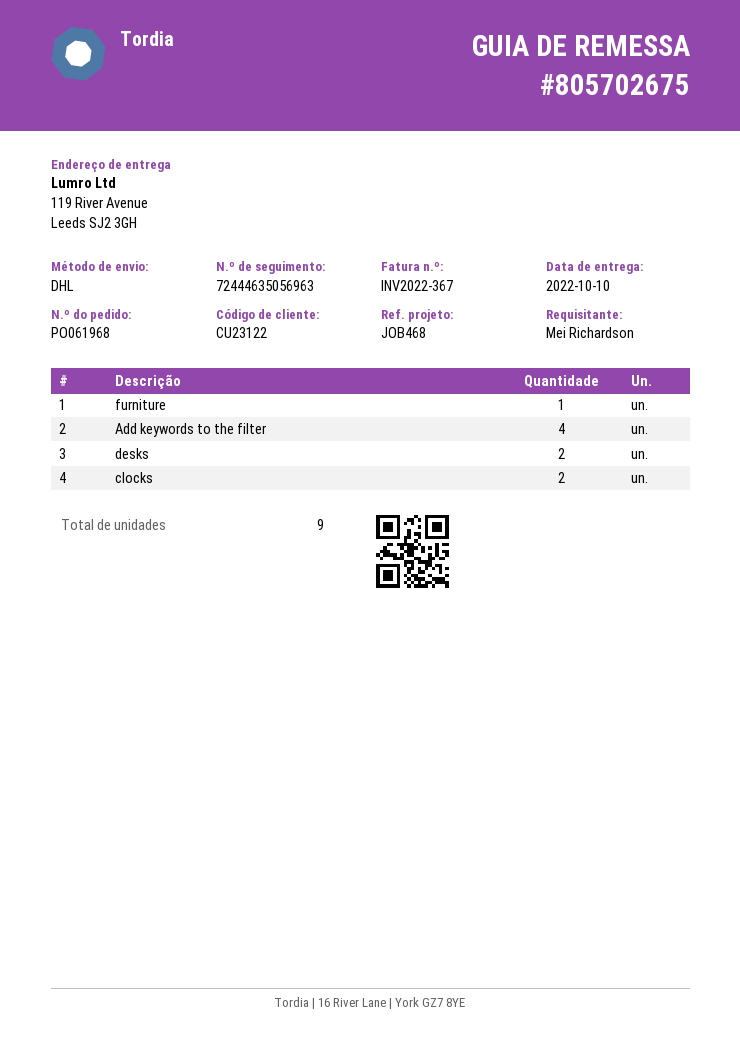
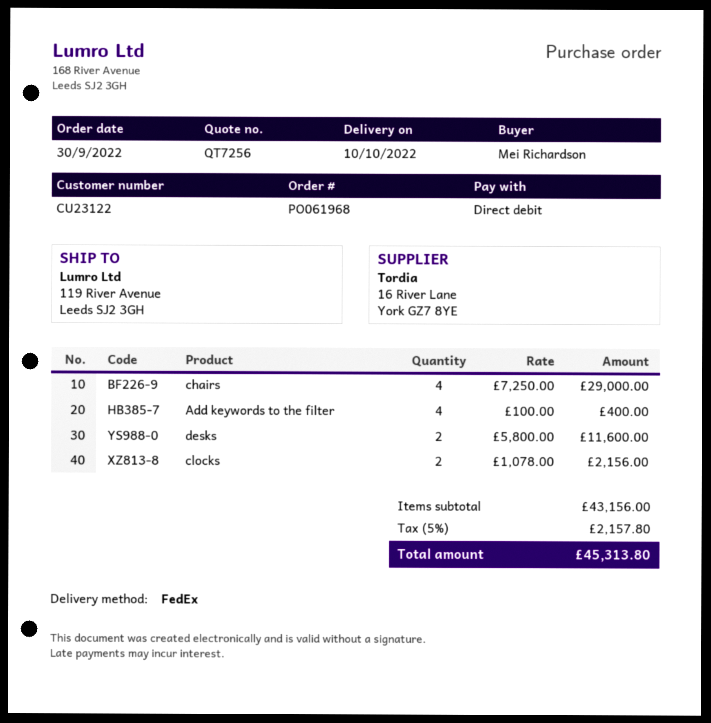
shipping method: DHL -> FedEx
furniture: 1 -> none
chairs: none -> 4

